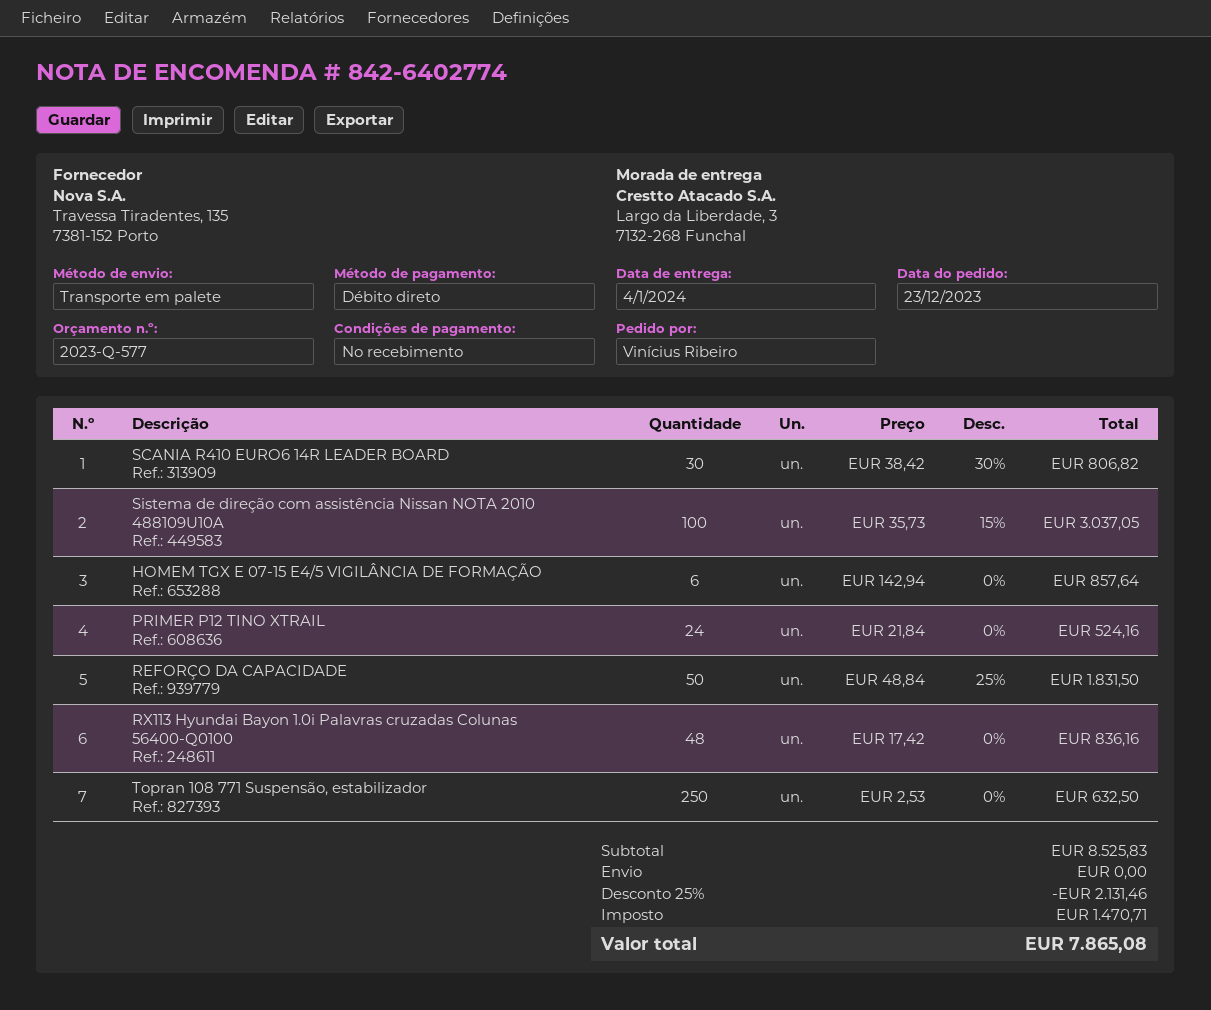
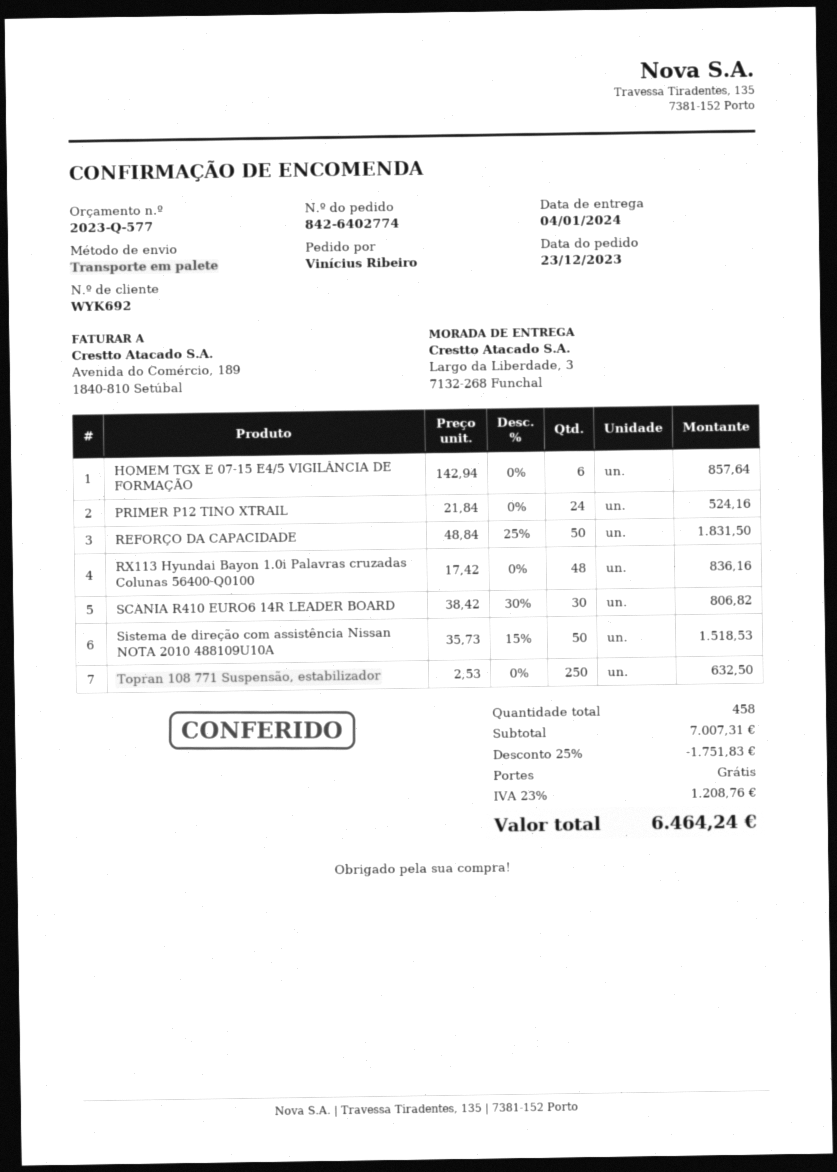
Sistema de direção com assistência Nissan NOTA 2010 488109U10A: 100 x 35.73 - 15% = 3037.05 -> 50 x 35.73 - 15% = 1518.53
subtotal: 8525.83 -> 7007.31
discount: 25% = 2131.46 -> 25% = 1751.83
tax: 1470.71 -> 1208.76
total: 7865.08 -> 6464.24

